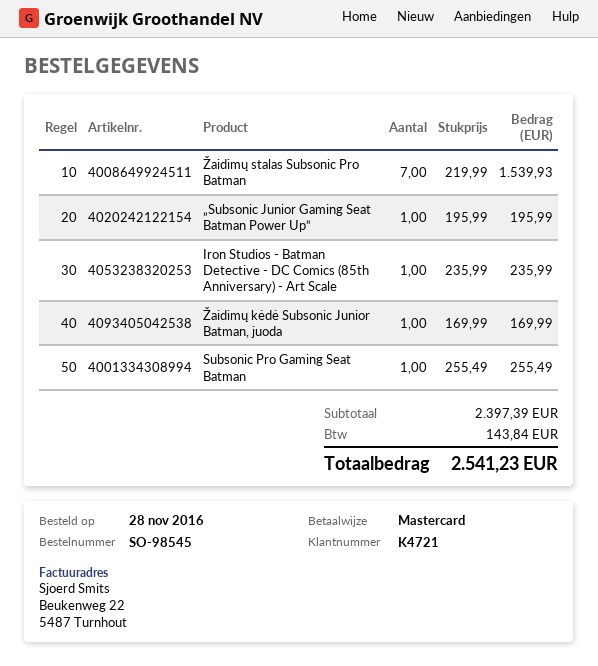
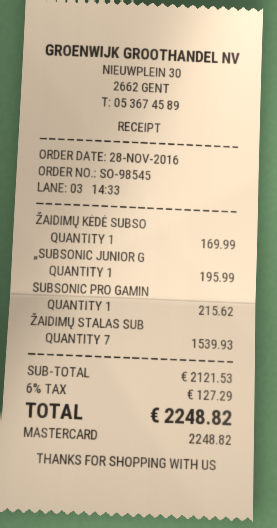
Iron Studios - Batman Detective - DC Comics (85th Anniversary) - Art Scale: 1 for 235.99 -> none
Subsonic Pro Gaming Seat Batman: 1 for 255.49 -> 1 for 215.62
subtotal: 2397.39 -> 2121.53
tax: 143.84 -> 127.29
total: 2541.23 -> 2248.82

